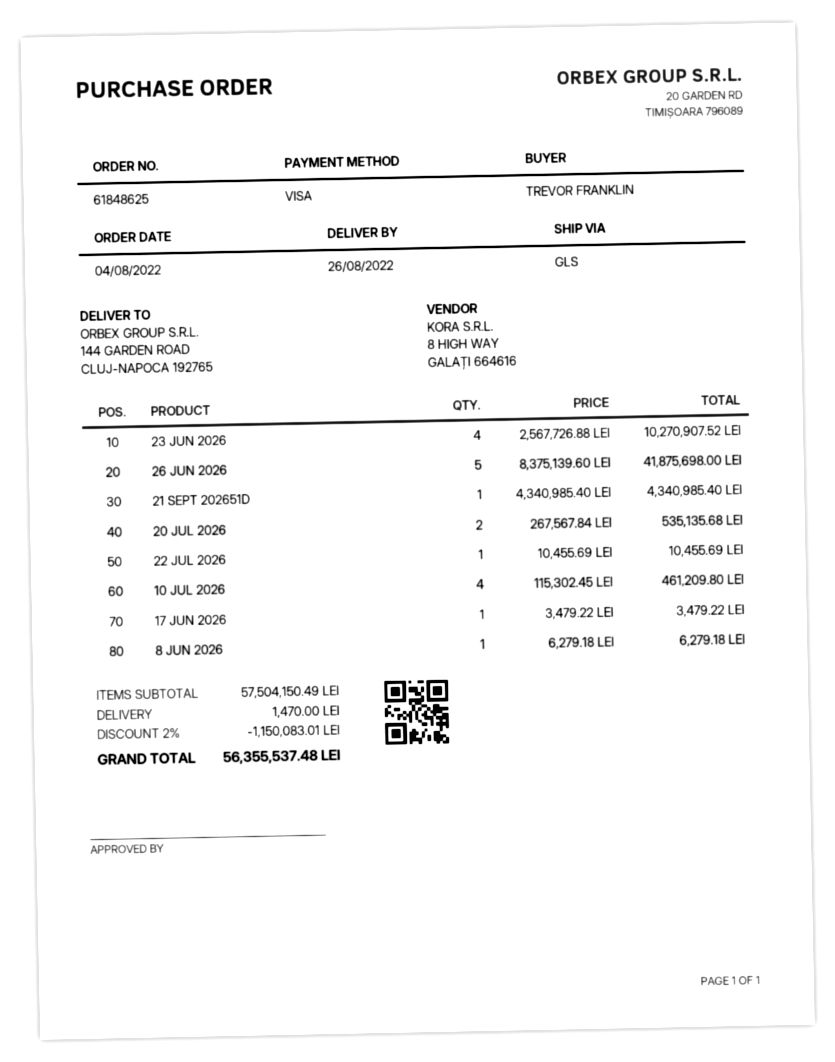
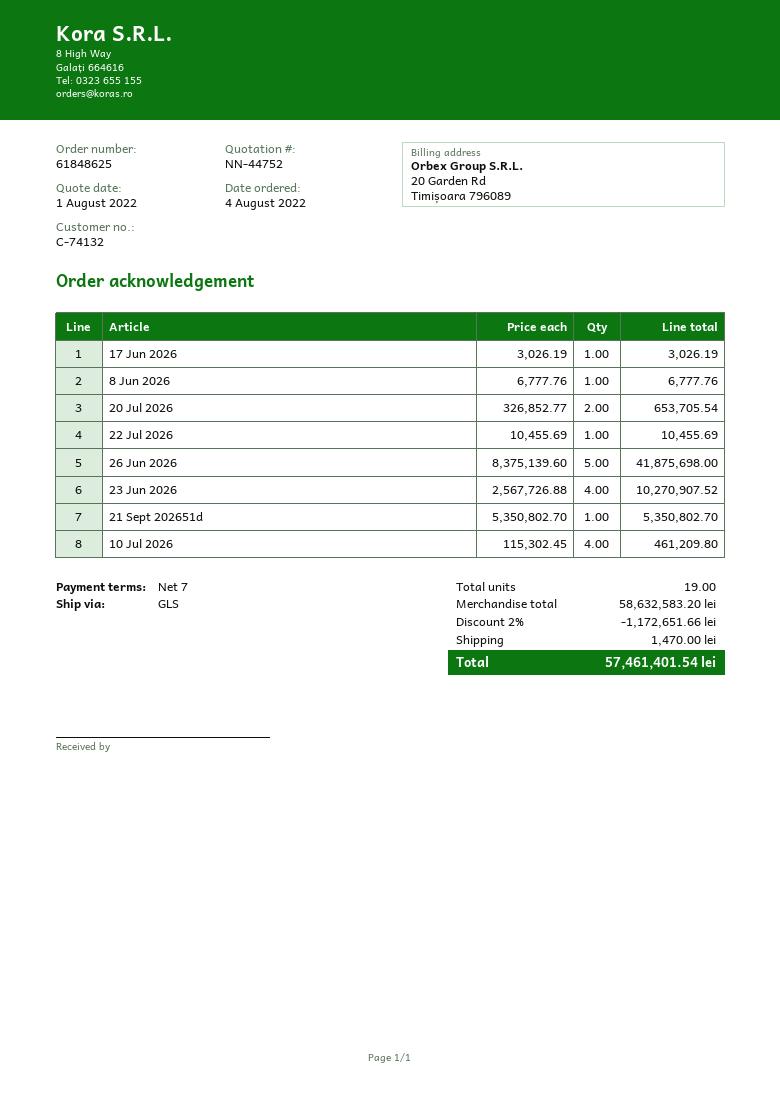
21 SEPT 202651D: 1 x 4340985.40 = 4340985.40 -> 1 x 5350802.70 = 5350802.70
20 JUL 2026: 2 x 267567.84 = 535135.68 -> 2 x 326852.77 = 653705.54
17 JUN 2026: 1 x 3479.22 = 3479.22 -> 1 x 3026.19 = 3026.19
8 JUN 2026: 1 x 6279.18 = 6279.18 -> 1 x 6777.76 = 6777.76
subtotal: 57504150.49 -> 58632583.20
discount: 2% = 1150083.01 -> 2% = 1172651.66
total: 56355537.48 -> 57461401.54

